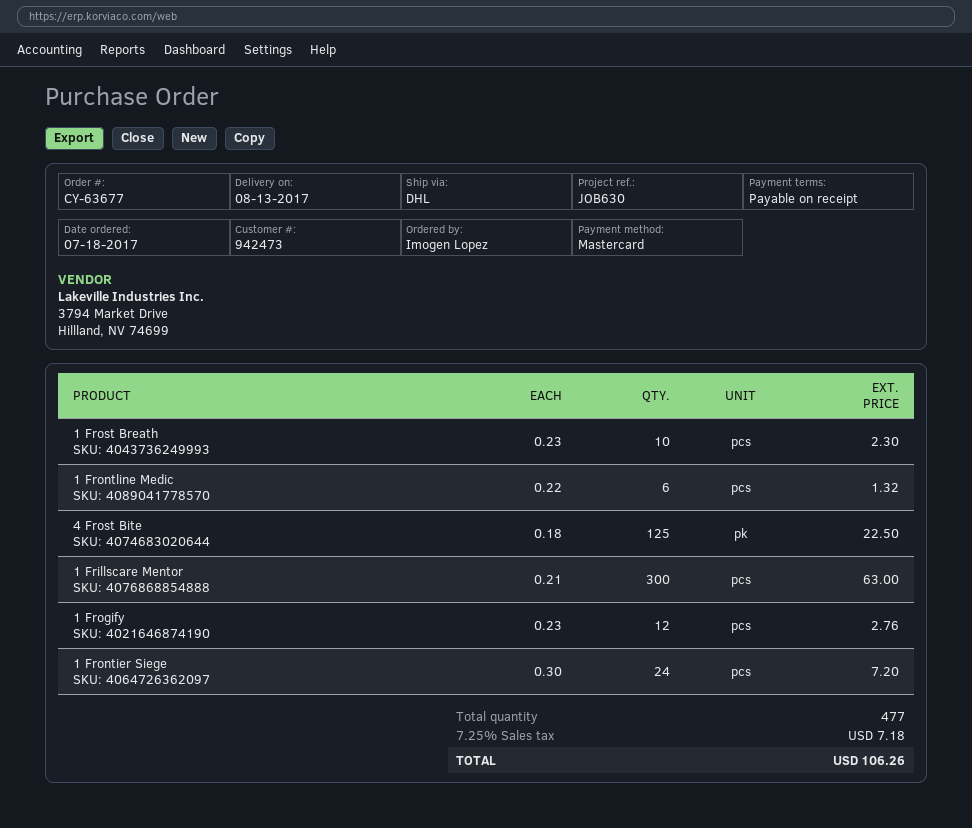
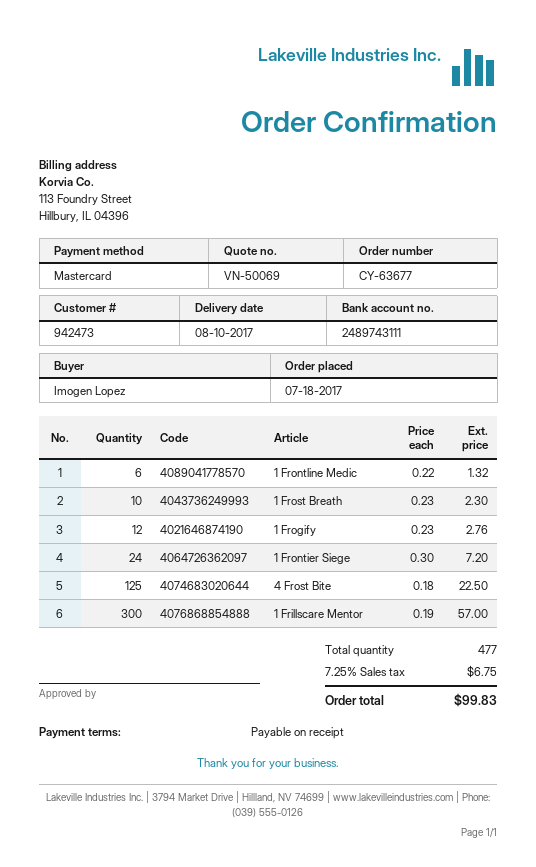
delivery date: 2017-08-13 -> 2017-08-10
1 Frillscare Mentor: 300 x 0.21 = 63.00 -> 300 x 0.19 = 57.00
tax: 7.25% = 7.18 -> 7.25% = 6.75
total: 106.26 -> 99.83

